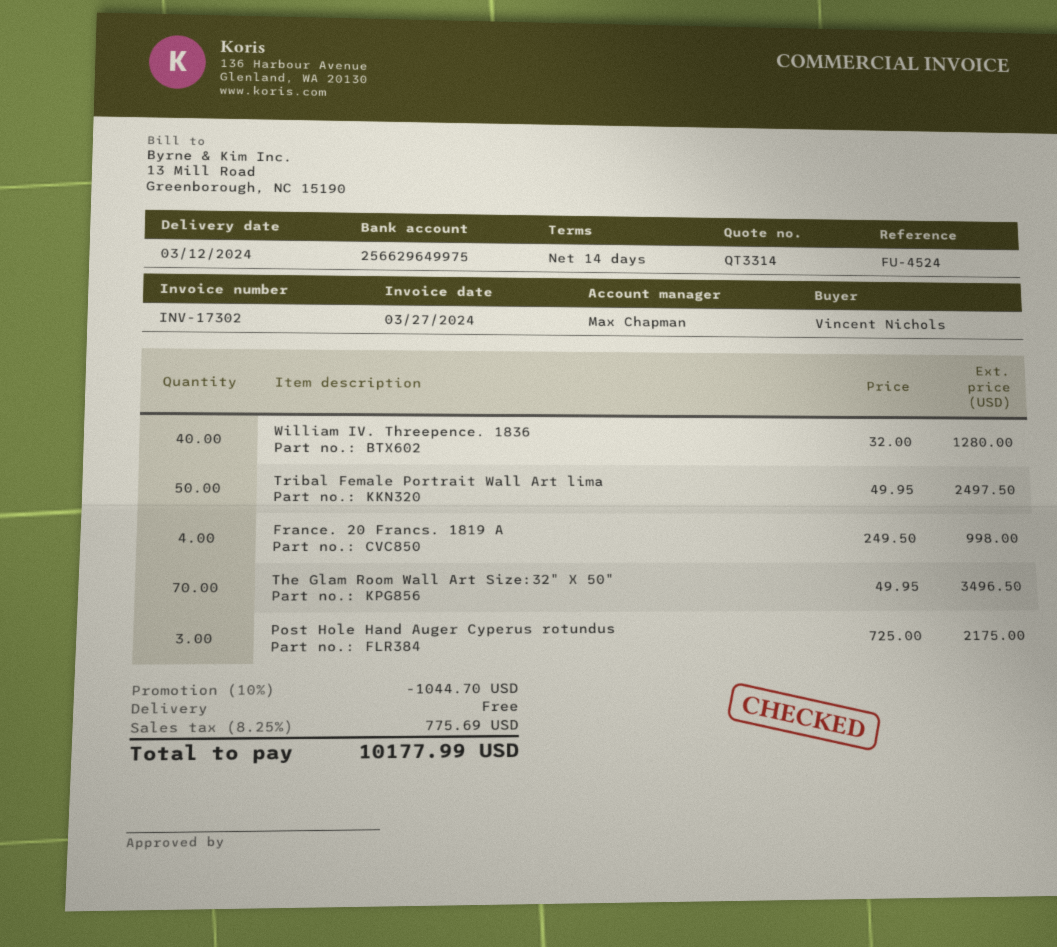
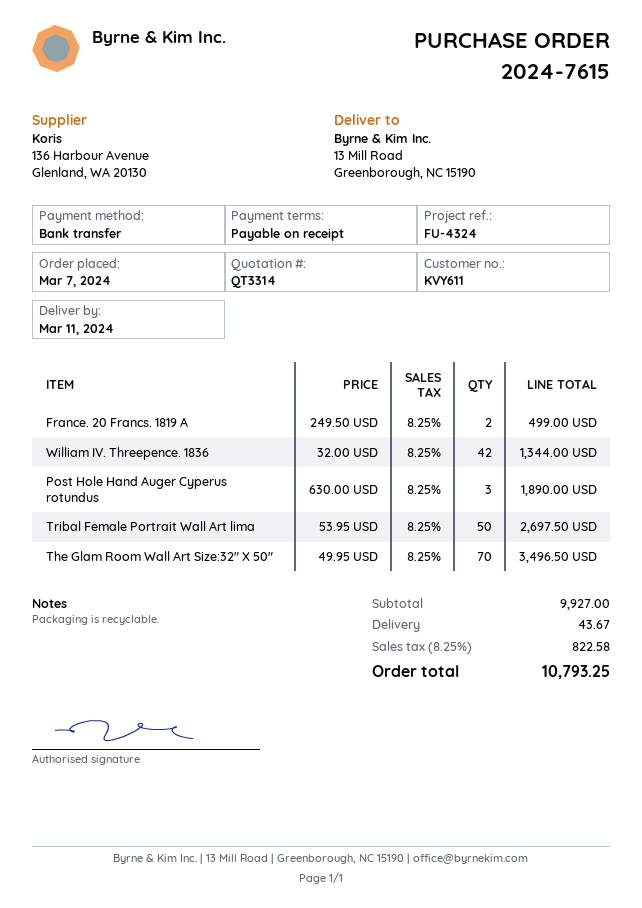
delivery date: 2024-03-12 -> 2024-03-11
payment terms: 14 days -> on receipt
reference: FU-4524 -> FU-4324
William IV. Threepence. 1836: 40 x 32.00 = 1280.00 -> 42 x 32.00 = 1344.00
Tribal Female Portrait Wall Art lima: 50 x 49.95 = 2497.50 -> 50 x 53.95 = 2697.50
France. 20 Francs. 1819 A: 4 x 249.50 = 998.00 -> 2 x 249.50 = 499.00
Post Hole Hand Auger Cyperus rotundus: 3 x 725.00 = 2175.00 -> 3 x 630.00 = 1890.00
discount: 10% = 1044.70 -> none
shipping: 0.00 -> 43.67
tax: 8.25% = 775.69 -> 8.25% = 822.58
total: 10177.99 -> 10793.25

